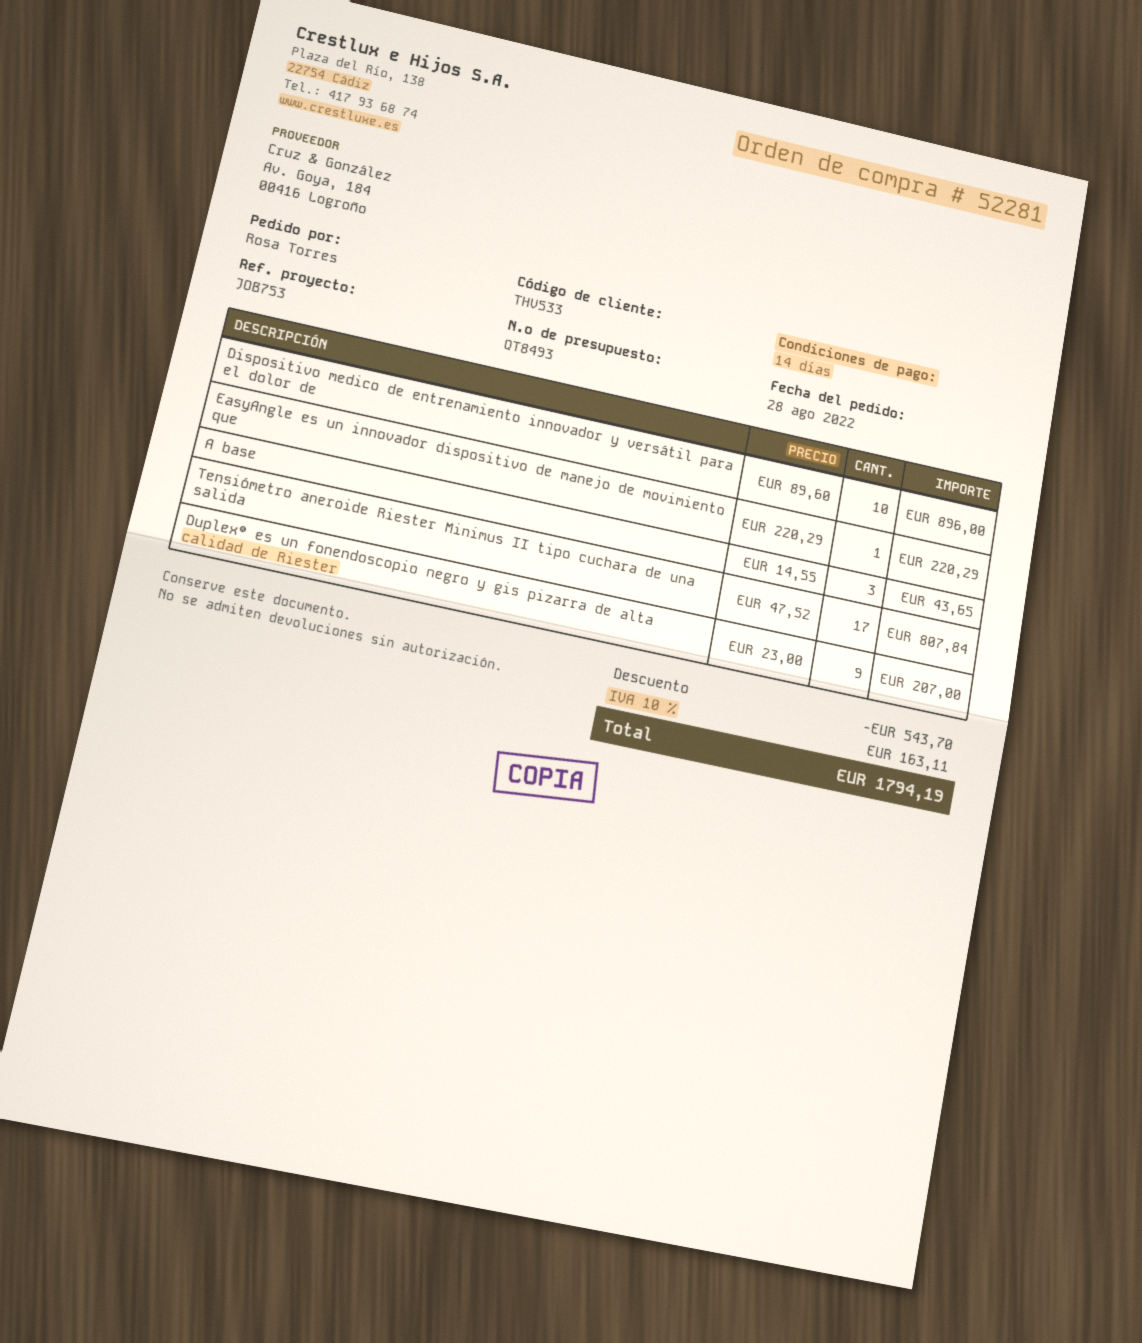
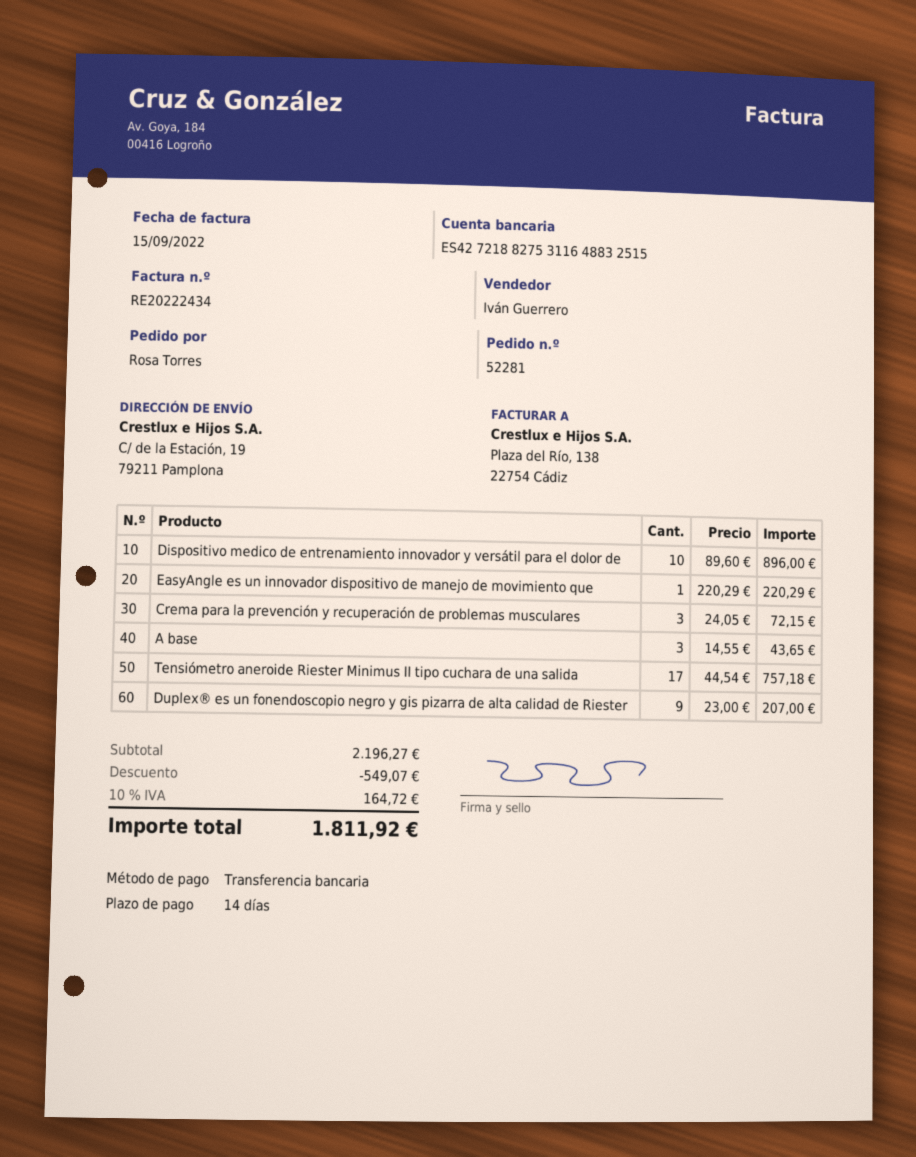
Tensiómetro aneroide Riester Minimus II tipo cuchara de una salida: 17 x 47.52 = 807.84 -> 17 x 44.54 = 757.18
Crema para la prevención y recuperación de problemas musculares: none -> 3 x 24.05 = 72.15
discount: 543.70 -> 549.07
tax: 10% = 163.11 -> 10% = 164.72
total: 1794.19 -> 1811.92

